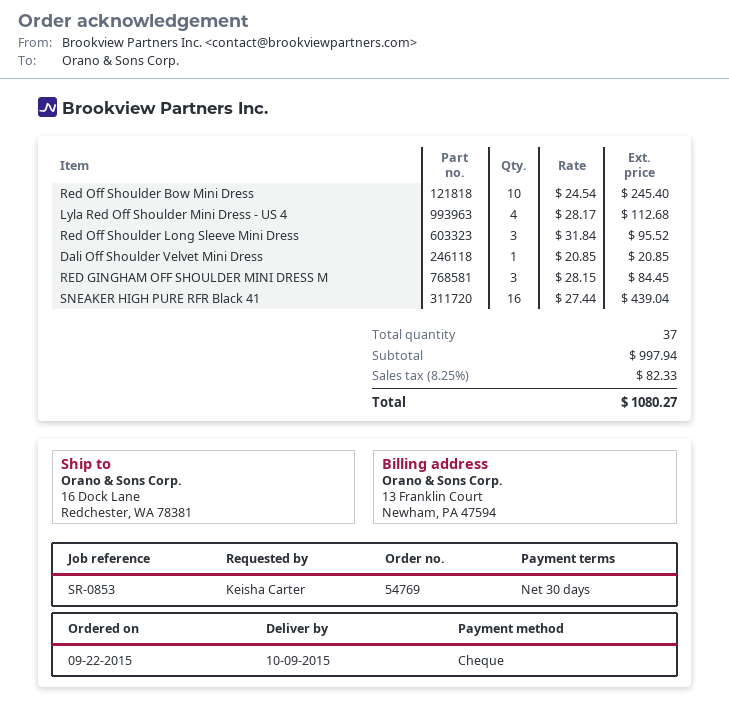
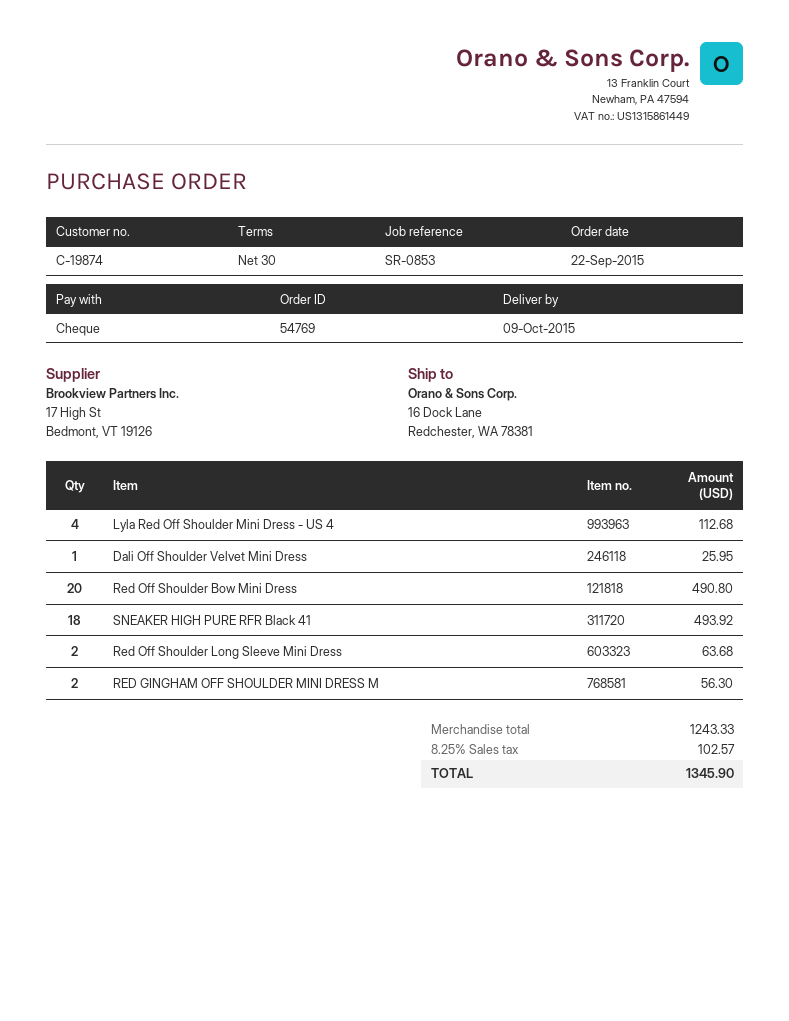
Red Off Shoulder Bow Mini Dress: 10 for 245.40 -> 20 for 490.80
Red Off Shoulder Long Sleeve Mini Dress: 3 for 95.52 -> 2 for 63.68
Dali Off Shoulder Velvet Mini Dress: 1 for 20.85 -> 1 for 25.95
RED GINGHAM OFF SHOULDER MINI DRESS M: 3 for 84.45 -> 2 for 56.30
SNEAKER HIGH PURE RFR Black 41: 16 for 439.04 -> 18 for 493.92
subtotal: 997.94 -> 1243.33
tax: 8.25% = 82.33 -> 8.25% = 102.57
total: 1080.27 -> 1345.90

